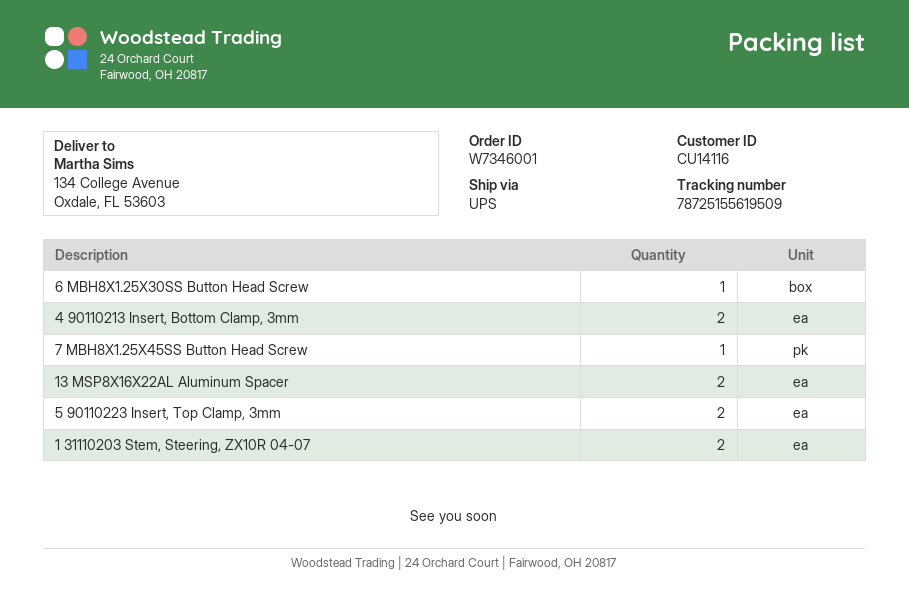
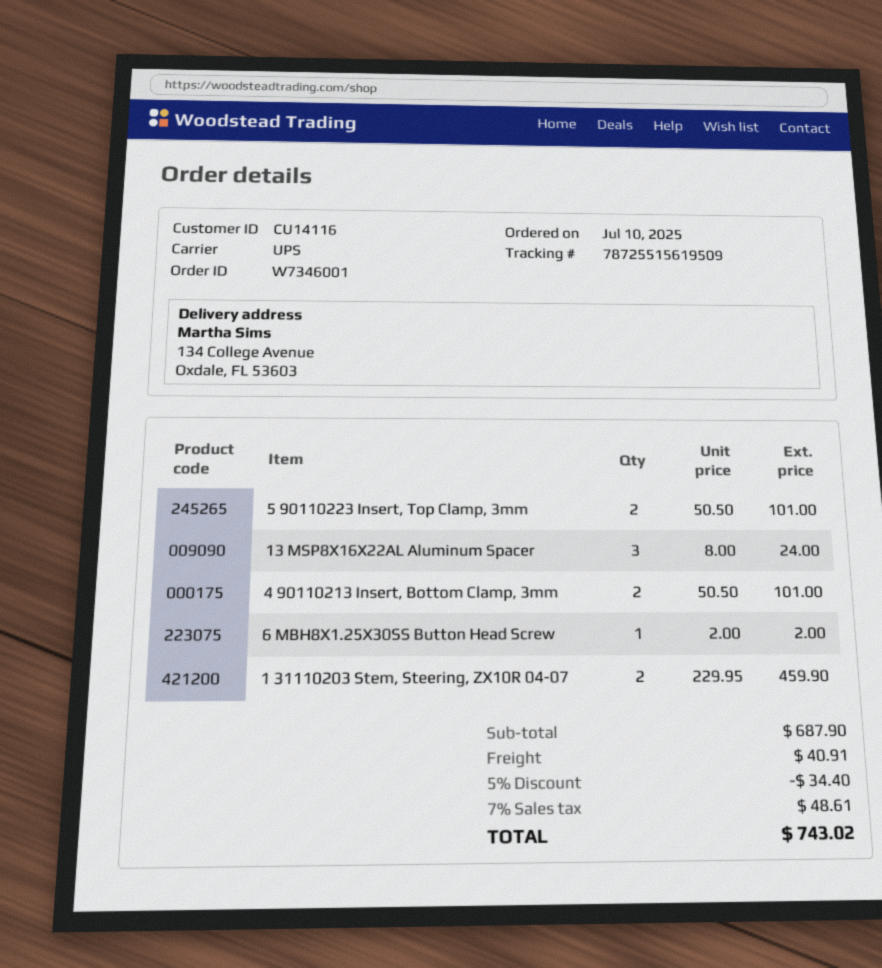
tracking number: 78725155619509 -> 78725515619509
7 MBH8X1.25X45SS Button Head Screw: 1 -> none
13 MSP8X16X22AL Aluminum Spacer: 2 -> 3

